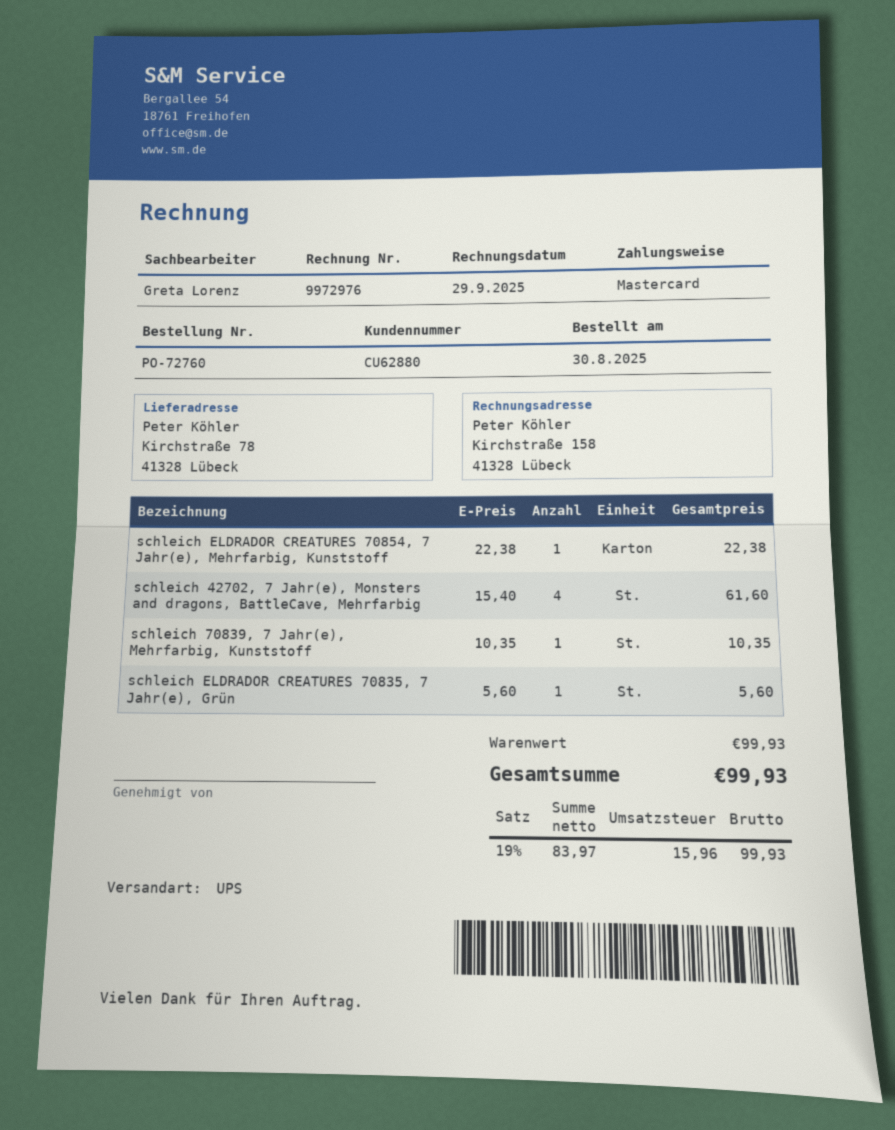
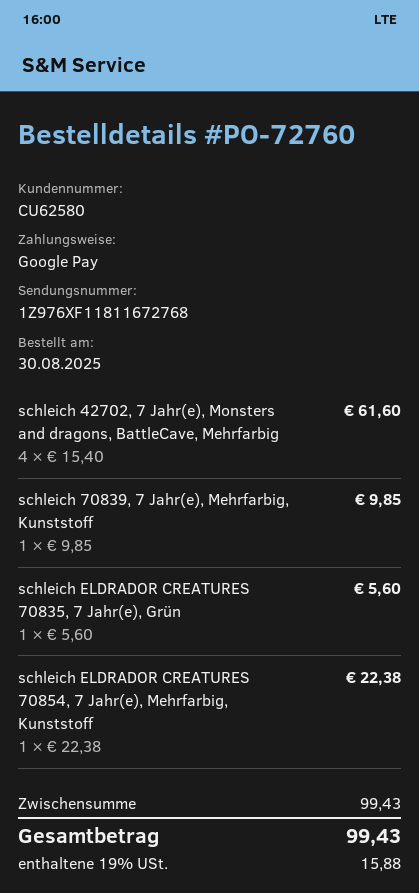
customer number: CU62880 -> CU62580
payment method: Mastercard -> Google Pay
schleich 70839, 7 Jahr(e), Mehrfarbig, Kunststoff: 1 x 10.35 = 10.35 -> 1 x 9.85 = 9.85
subtotal: 99.93 -> 99.43
tax: 19% = 15.96 -> 19% = 15.88
total: 99.93 -> 99.43

